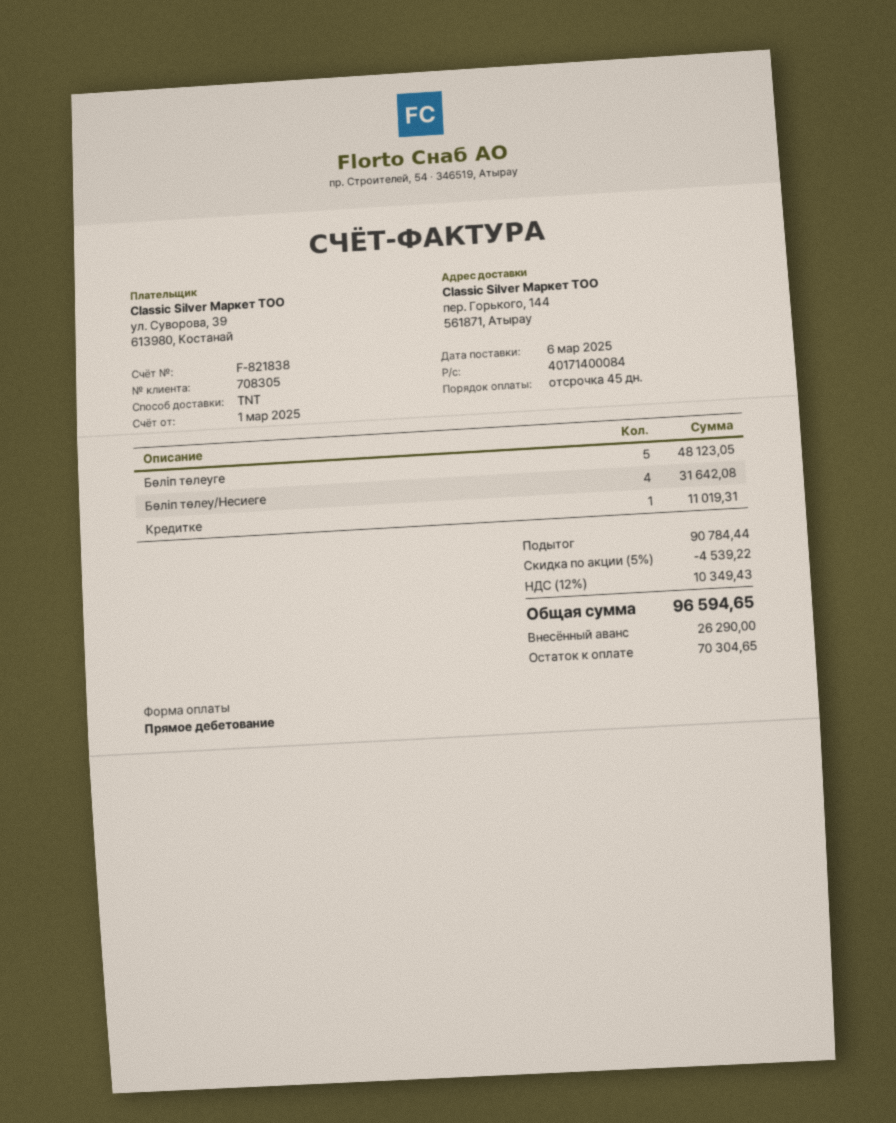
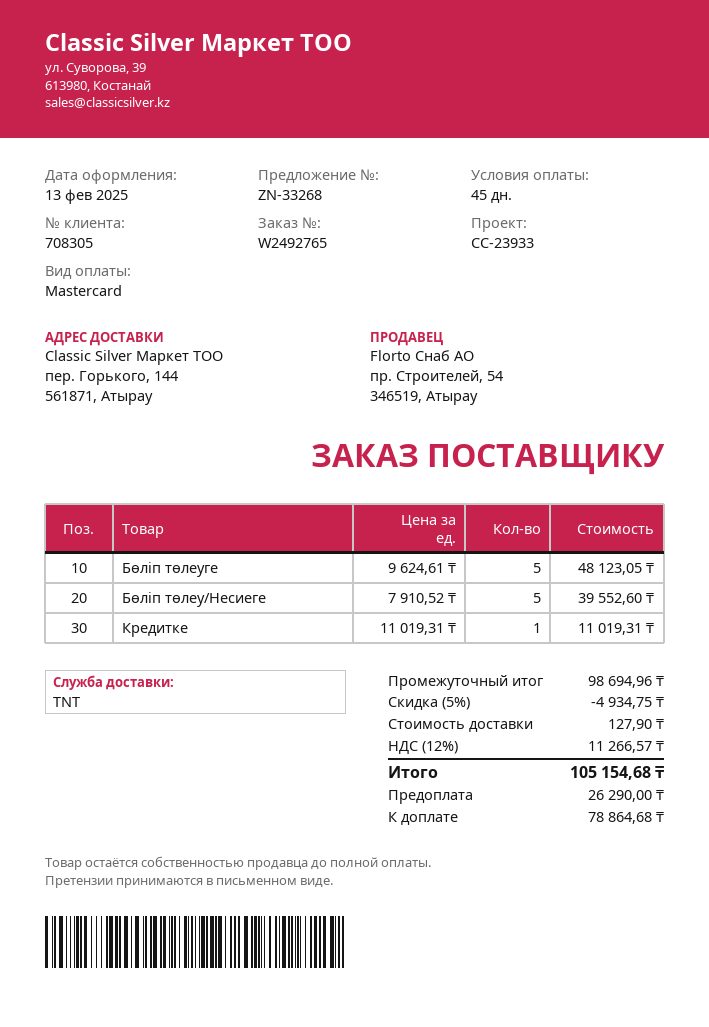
payment method: direct debit -> Mastercard
Бөліп төлеу/Несиеге: 4 for 31642.08 -> 5 for 39552.60
subtotal: 90784.44 -> 98694.96
discount: 5% = 4539.22 -> 5% = 4934.75
shipping: none -> 127.90
tax: 12% = 10349.43 -> 12% = 11266.57
total: 96594.65 -> 105154.68
balance: 70304.65 -> 78864.68

